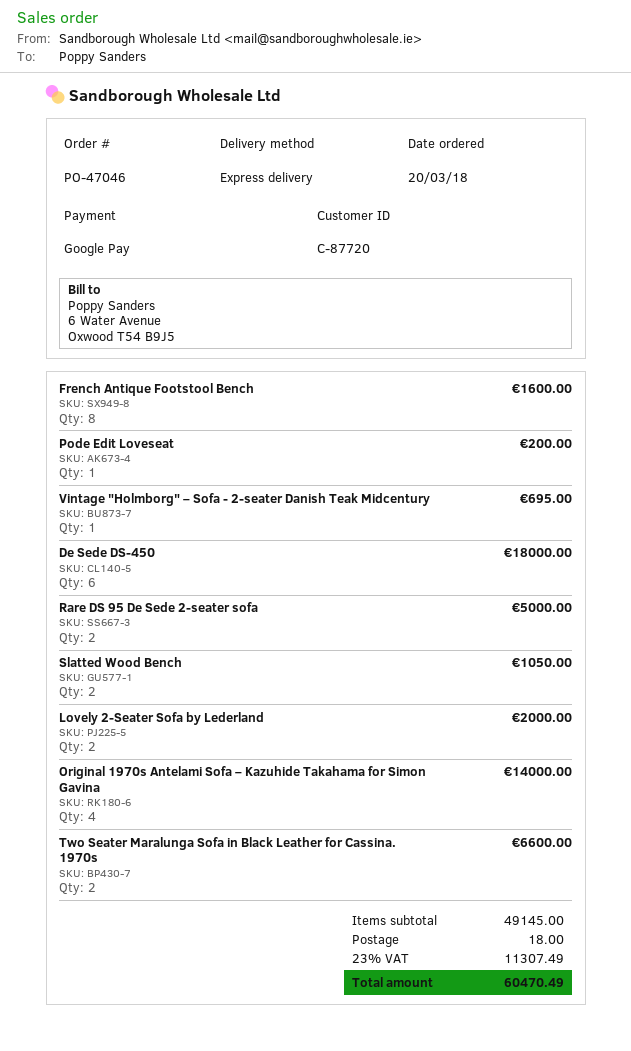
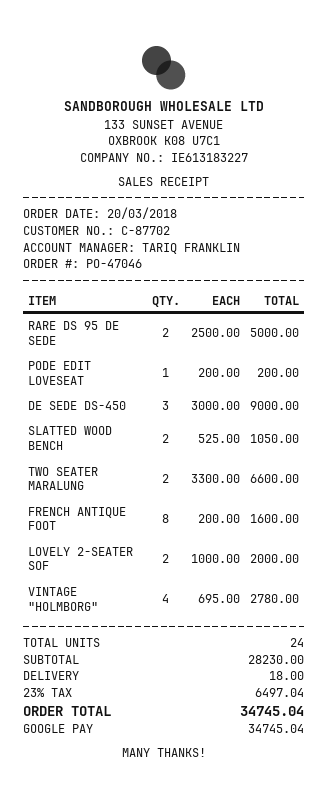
customer number: C-87720 -> C-87702
Vintage "Holmborg" – Sofa - 2-seater Danish Teak Midcentury: 1 for 695.00 -> 4 for 2780.00
De Sede DS-450: 6 for 18000.00 -> 3 for 9000.00
Original 1970s Antelami Sofa – Kazuhide Takahama for Simon Gavina: 4 for 14000.00 -> none
subtotal: 49145.00 -> 28230.00
tax: 23% = 11307.49 -> 23% = 6497.04
total: 60470.49 -> 34745.04

